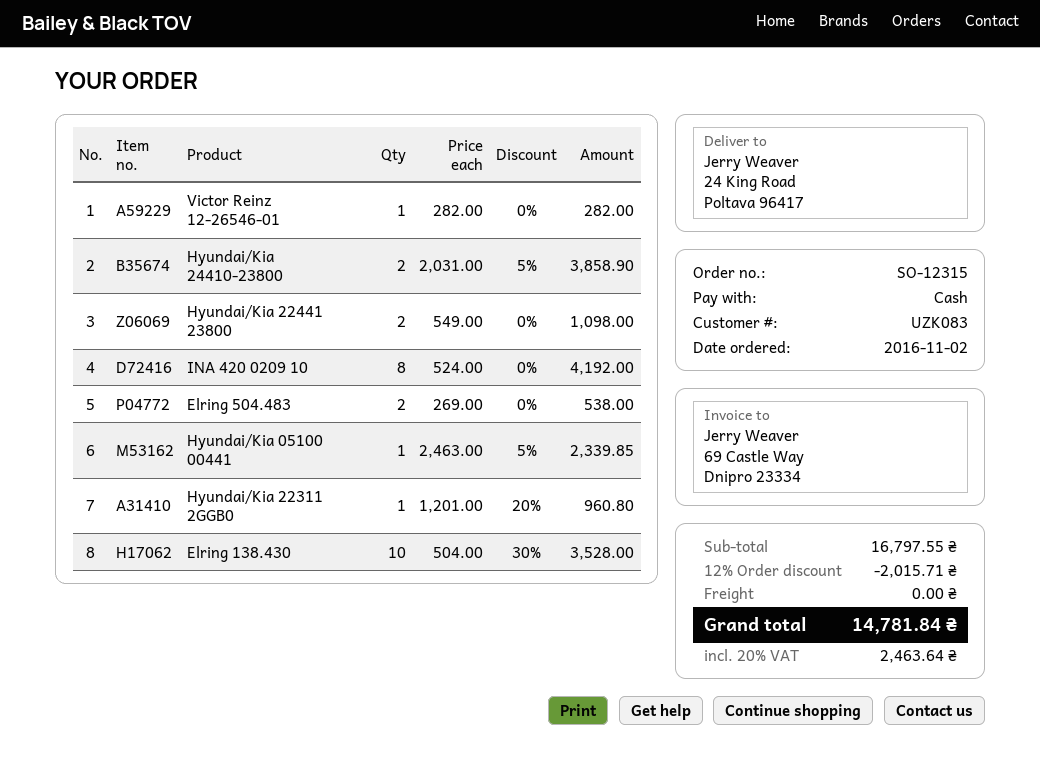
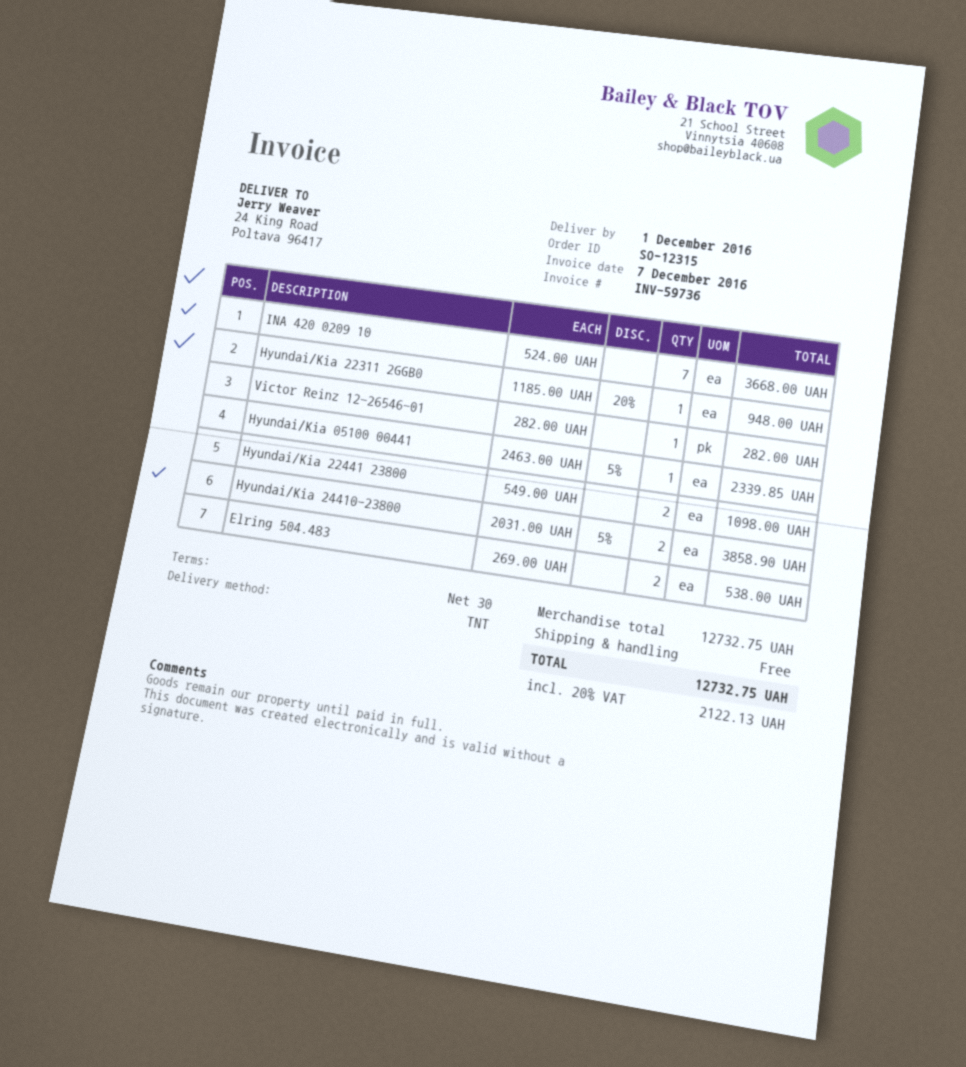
INA 420 0209 10: 8 x 524.00 = 4192.00 -> 7 x 524.00 = 3668.00
Hyundai/Kia 22311 2GGB0: 1 x 1201.00 - 20% = 960.80 -> 1 x 1185.00 - 20% = 948.00
Elring 138.430: 10 x 504.00 - 30% = 3528.00 -> none
subtotal: 16797.55 -> 12732.75
discount: 12% = 2015.71 -> none
tax: 20% = 2463.64 -> 20% = 2122.13
total: 14781.84 -> 12732.75

